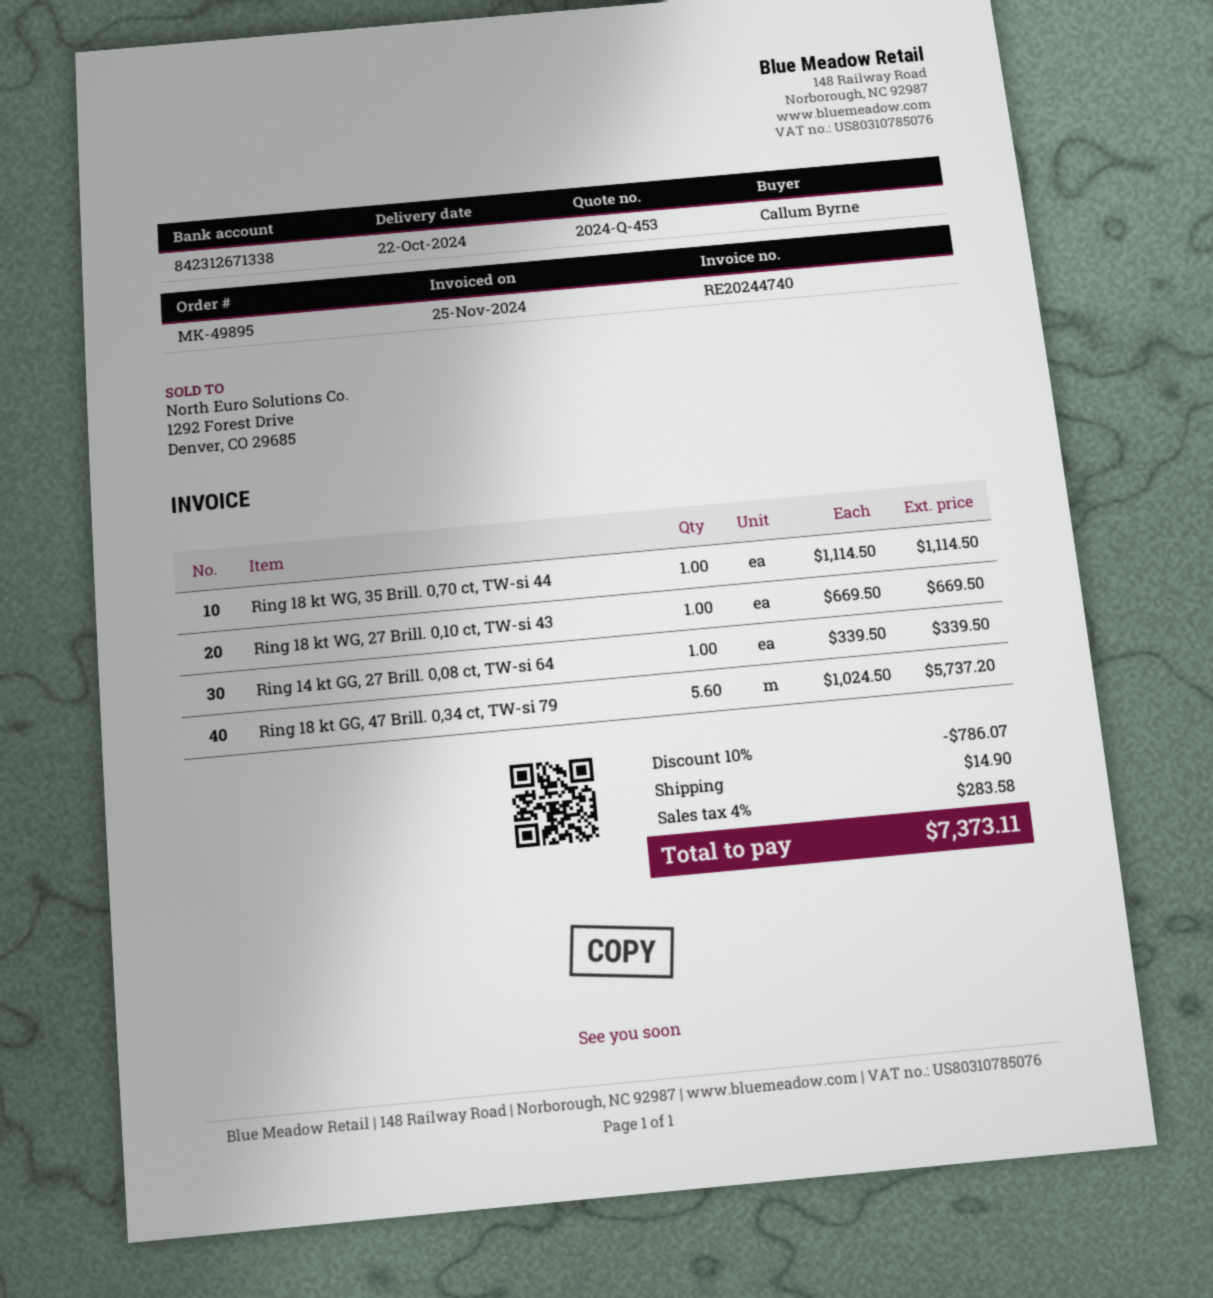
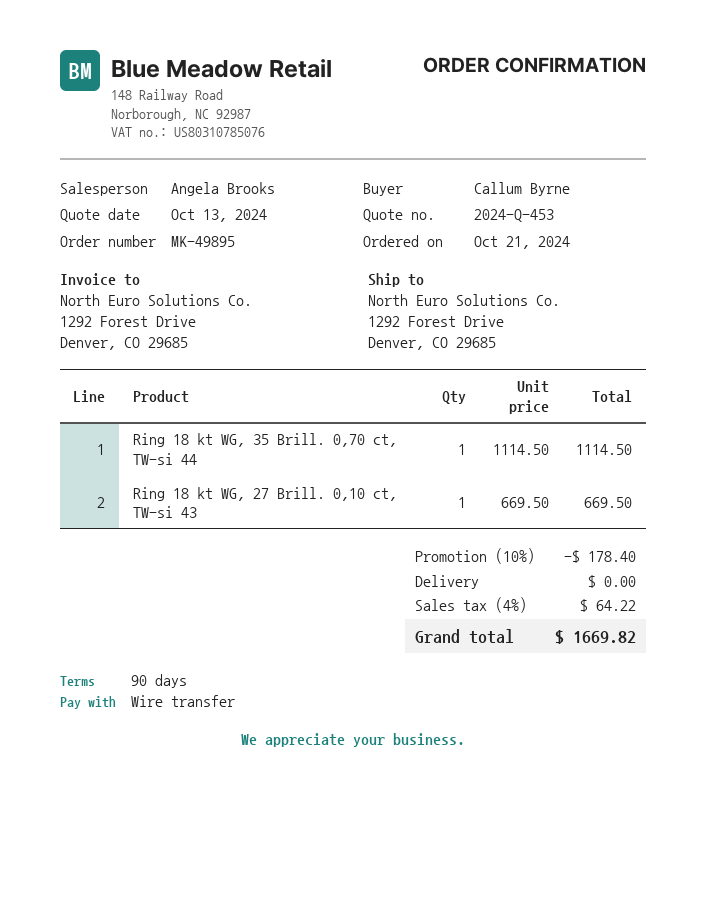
Ring 14 kt GG, 27 Brill. 0,08 ct, TW-si 64: 1 x 339.50 = 339.50 -> none
Ring 18 kt GG, 47 Brill. 0,34 ct, TW-si 79: 5.6 x 1024.50 = 5737.20 -> none
discount: 10% = 786.07 -> 10% = 178.40
shipping: 14.90 -> 0.00
tax: 4% = 283.58 -> 4% = 64.22
total: 7373.11 -> 1669.82

